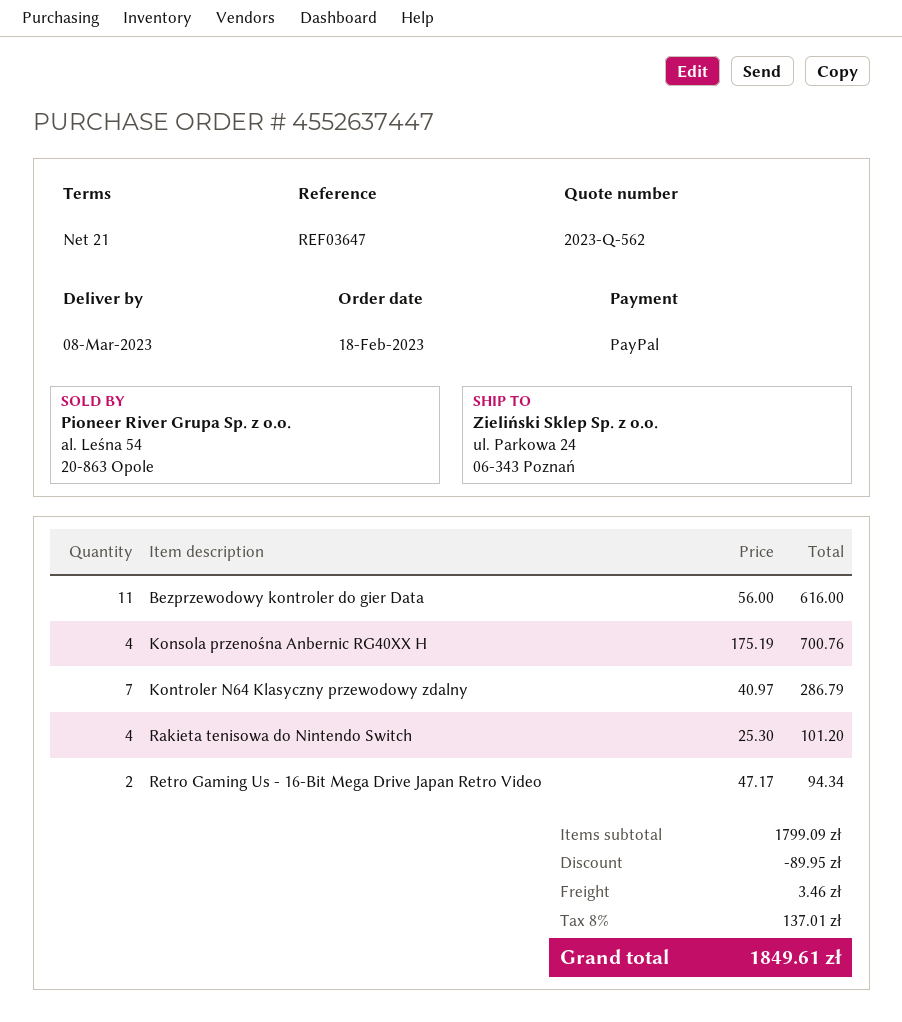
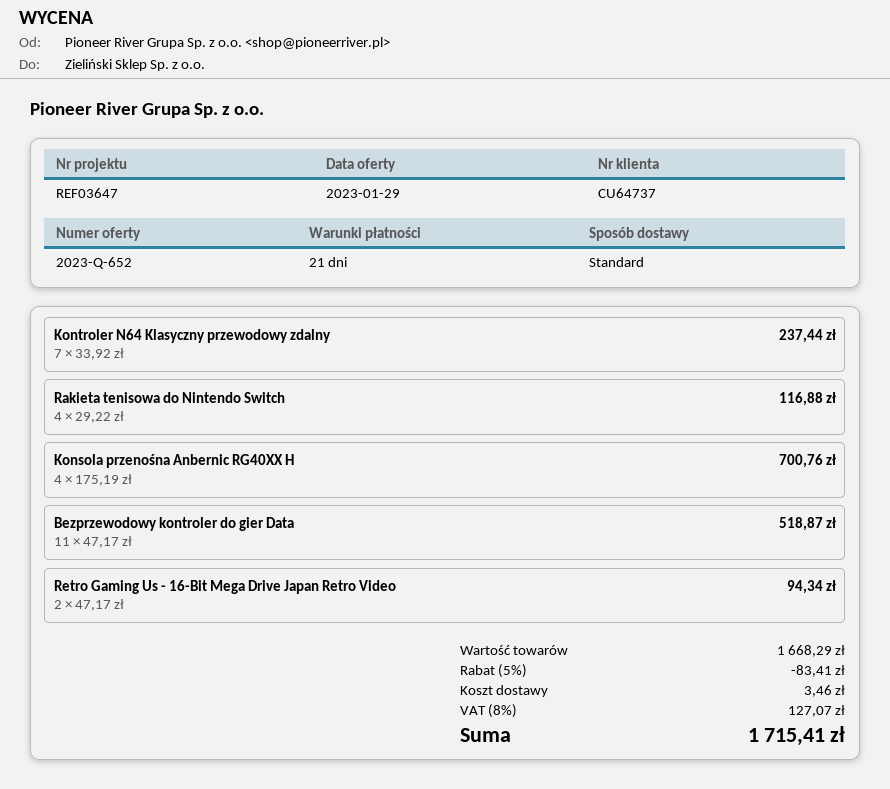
quote number: 2023-Q-562 -> 2023-Q-652
Bezprzewodowy kontroler do gier Data: 11 x 56.00 = 616.00 -> 11 x 47.17 = 518.87
Kontroler N64 Klasyczny przewodowy zdalny: 7 x 40.97 = 286.79 -> 7 x 33.92 = 237.44
Rakieta tenisowa do Nintendo Switch: 4 x 25.30 = 101.20 -> 4 x 29.22 = 116.88
subtotal: 1799.09 -> 1668.29
discount: 89.95 -> 83.41
tax: 8% = 137.01 -> 8% = 127.07
total: 1849.61 -> 1715.41

